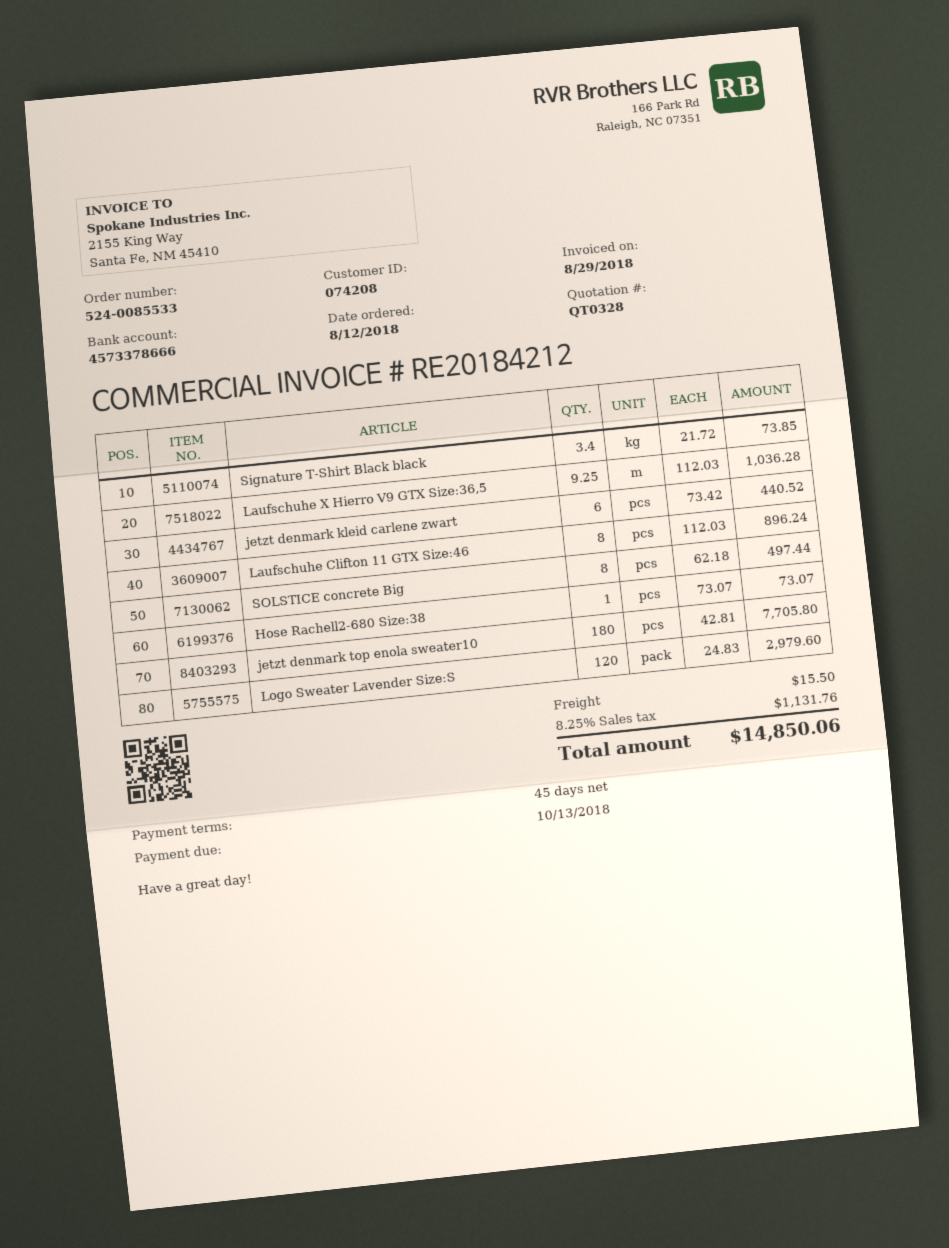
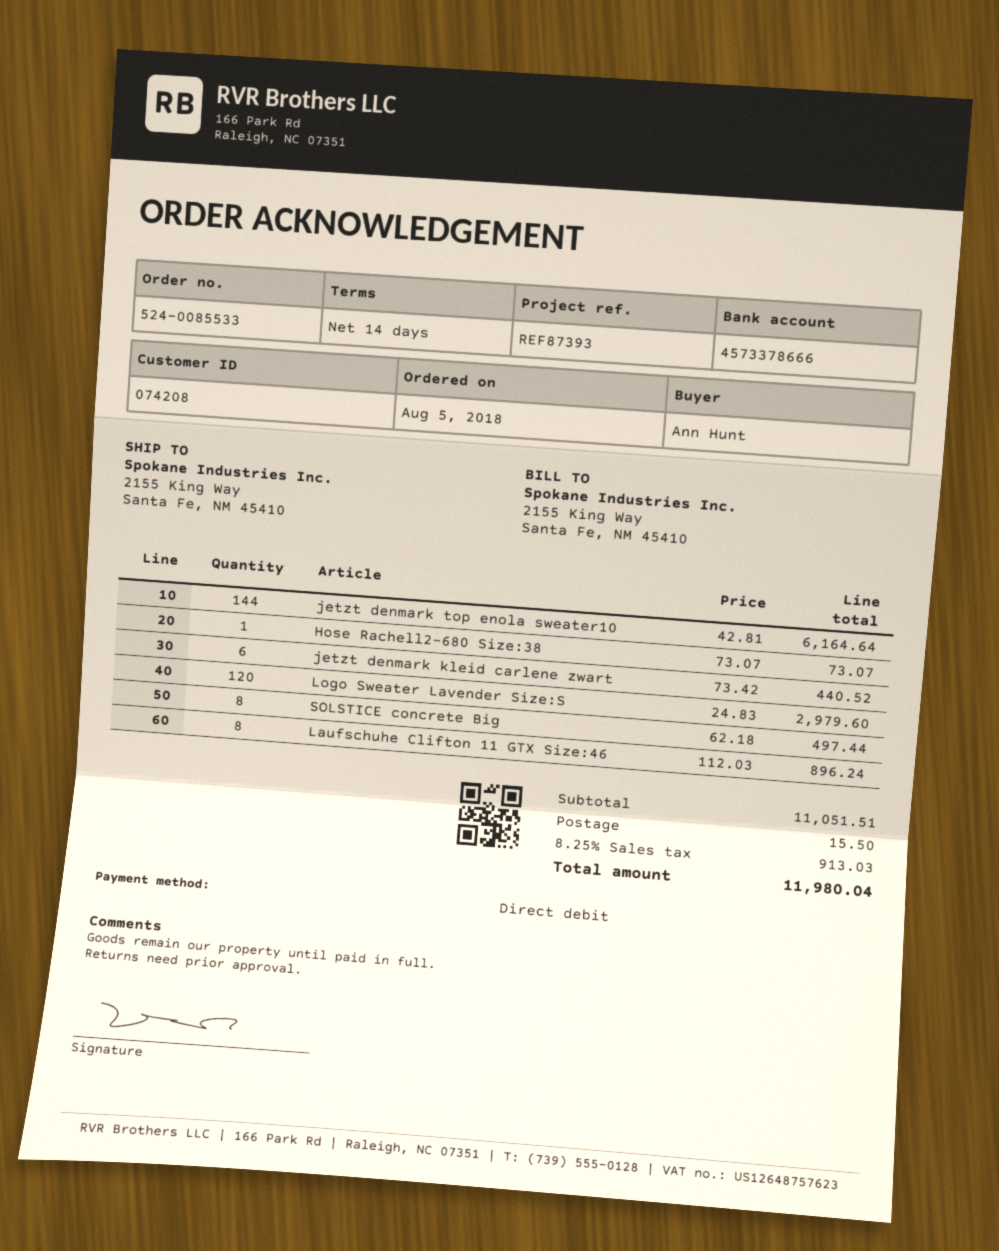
order date: 2018-08-12 -> 2018-08-05
payment terms: 45 days -> 14 days
Signature T-Shirt Black black: 3.4 x 21.72 = 73.85 -> none
Laufschuhe X Hierro V9 GTX Size:36,5: 9.25 x 112.03 = 1036.28 -> none
jetzt denmark top enola sweater10: 180 x 42.81 = 7705.80 -> 144 x 42.81 = 6164.64
tax: 8.25% = 1131.76 -> 8.25% = 913.03
total: 14850.06 -> 11980.04

